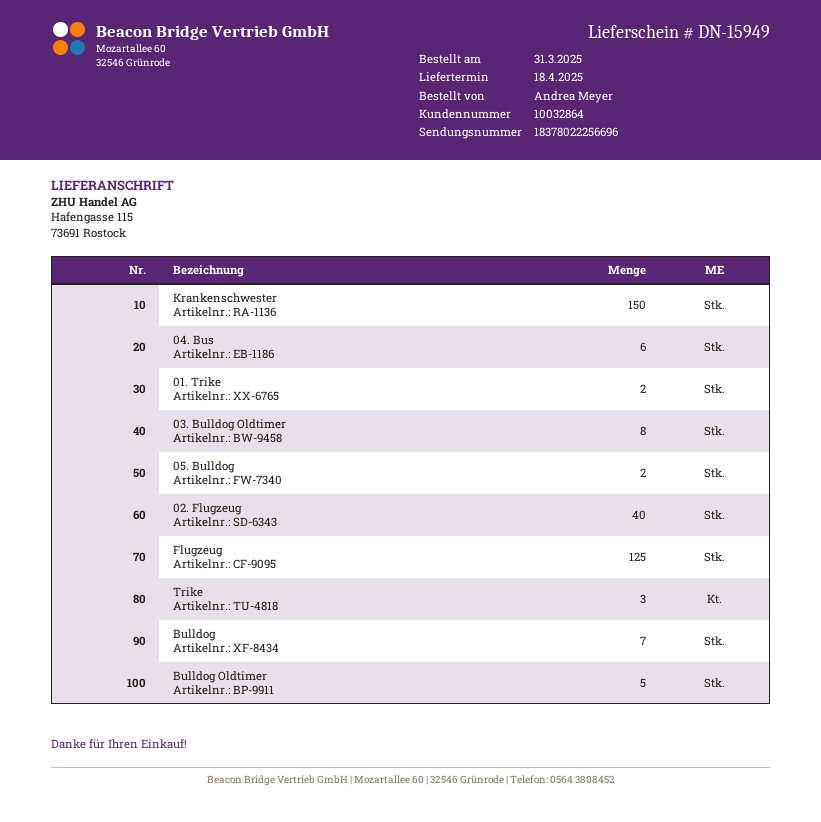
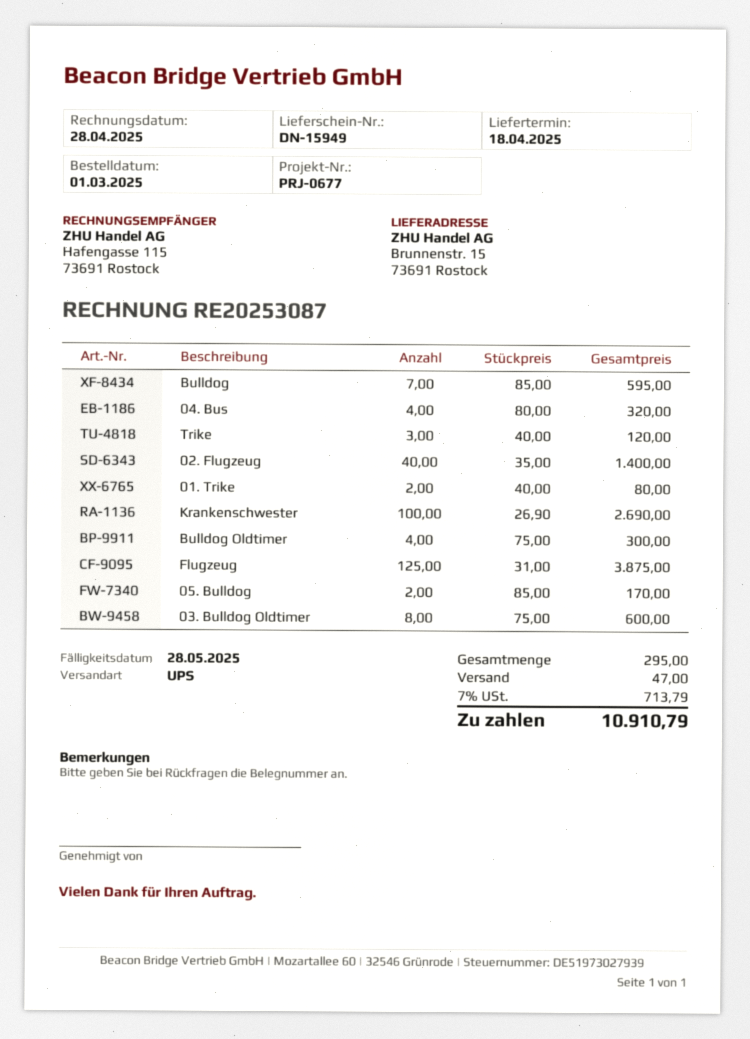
order date: 2025-03-31 -> 2025-03-01
ship to: Hafengasse 115, 73691 Rostock -> Brunnenstr. 15, 73691 Rostock
Krankenschwester: 150 -> 100
04. Bus: 6 -> 4
Bulldog Oldtimer: 5 -> 4

